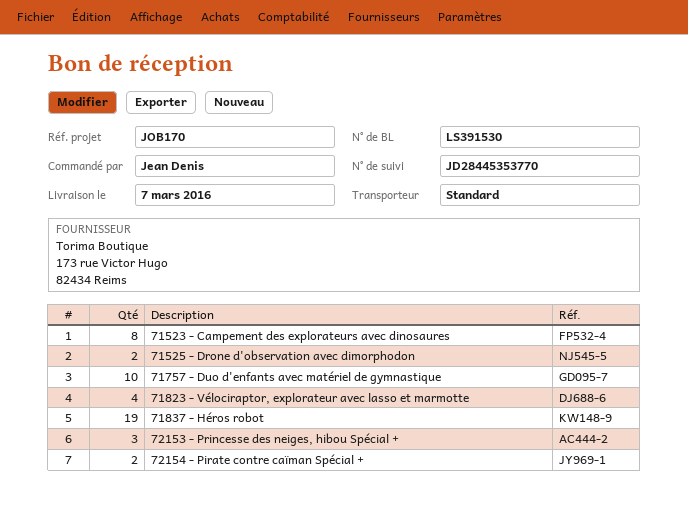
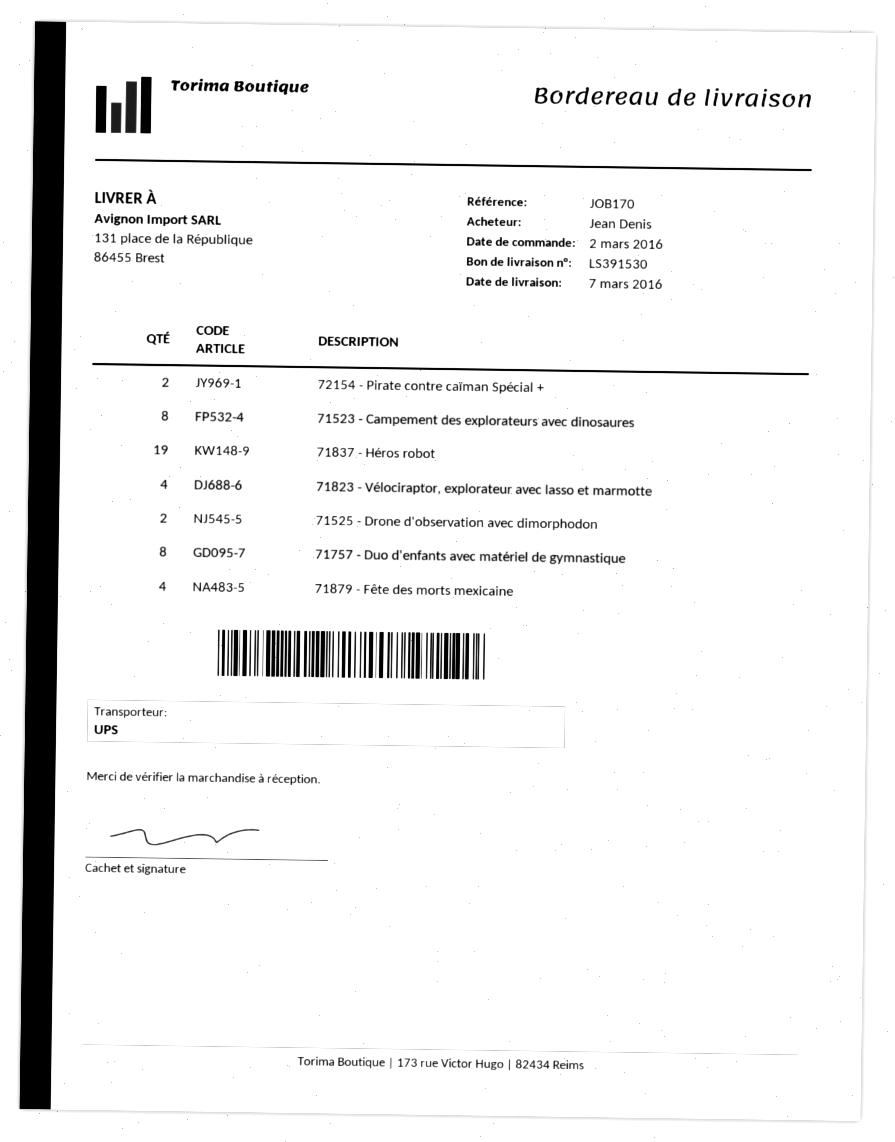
shipping method: standard -> UPS
71757 - Duo d'enfants avec matériel de gymnastique: 10 -> 8
72153 - Princesse des neiges, hibou Spécial +: 3 -> none
71879 - Fête des morts mexicaine: none -> 4

